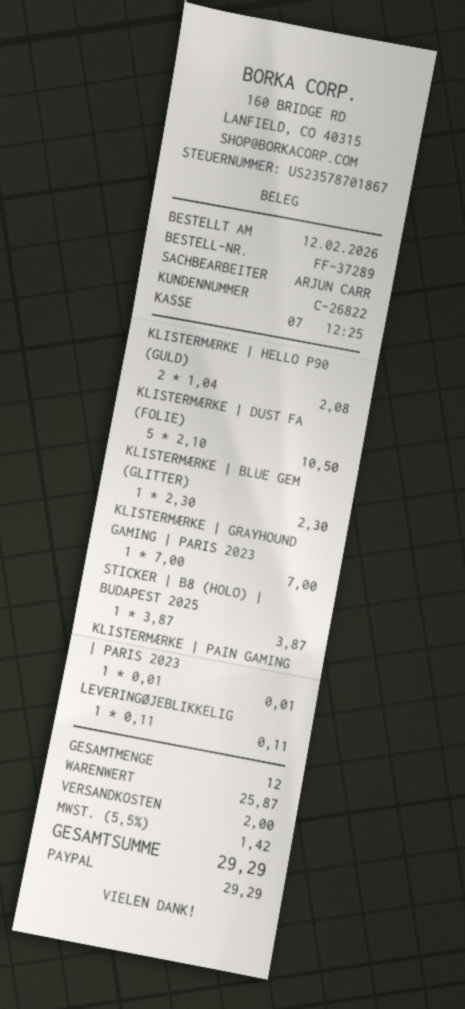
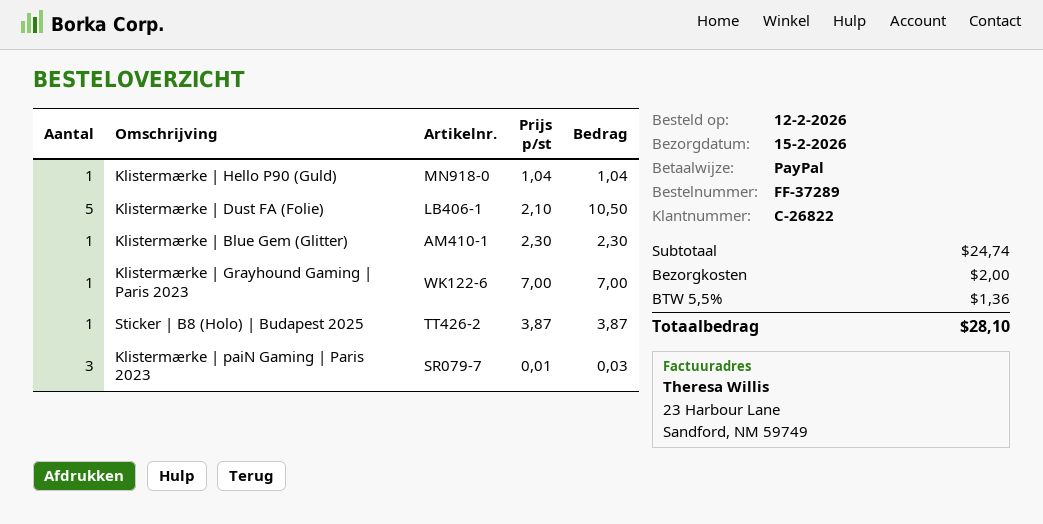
KLISTERMÆRKE | HELLO P90 (GULD): 2 x 1.04 = 2.08 -> 1 x 1.04 = 1.04
KLISTERMÆRKE | PAIN GAMING | PARIS 2023: 1 x 0.01 = 0.01 -> 3 x 0.01 = 0.03
LEVERINGØJEBLIKKELIG: 1 x 0.11 = 0.11 -> none
subtotal: 25.87 -> 24.74
tax: 5.5% = 1.42 -> 5.5% = 1.36
total: 29.29 -> 28.10

